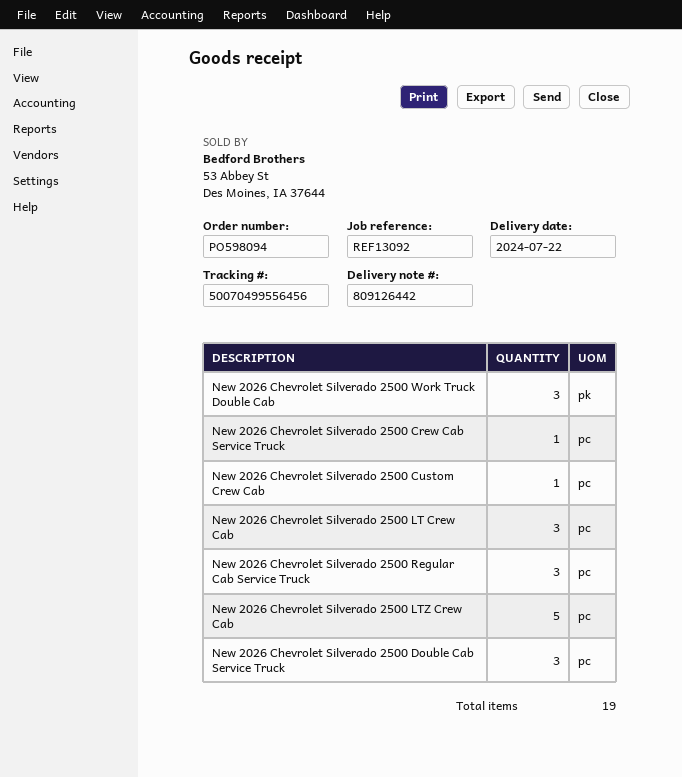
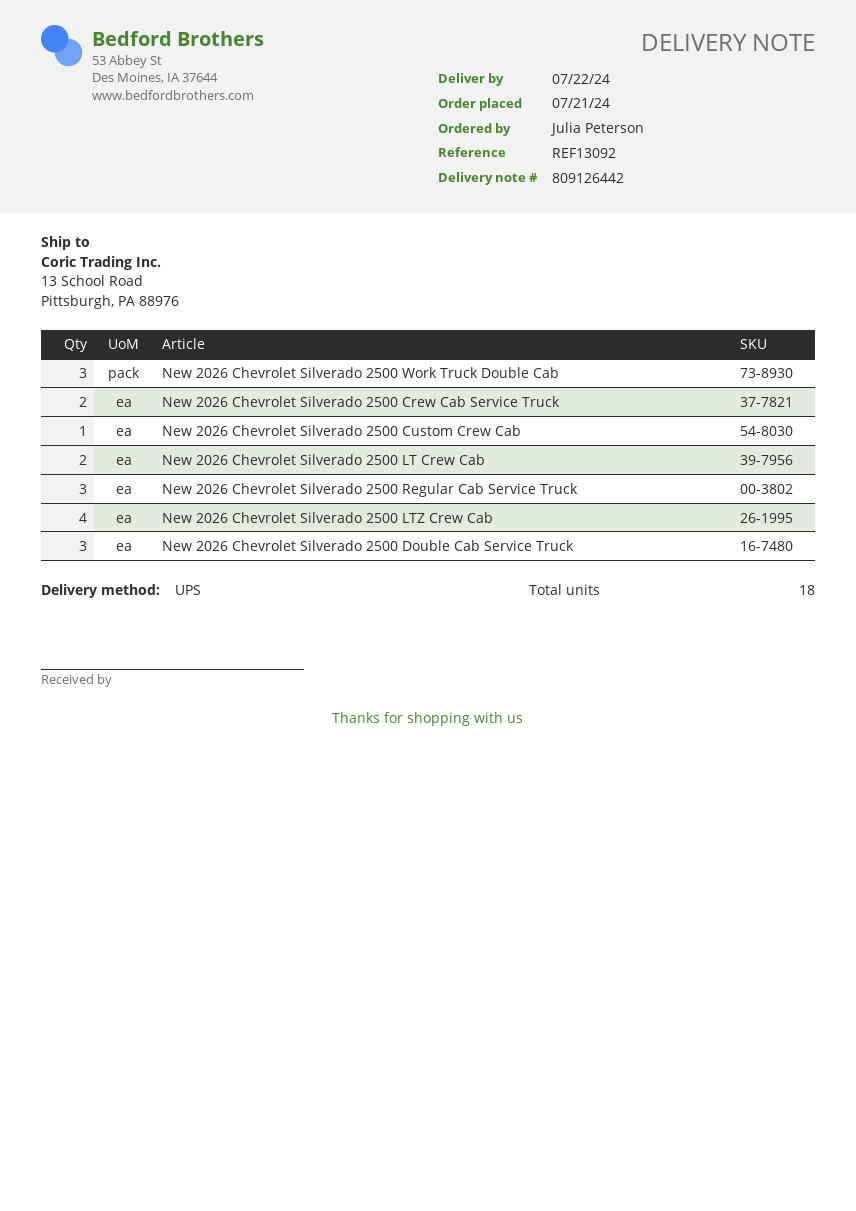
New 2026 Chevrolet Silverado 2500 Crew Cab Service Truck: 1 -> 2
New 2026 Chevrolet Silverado 2500 LT Crew Cab: 3 -> 2
New 2026 Chevrolet Silverado 2500 LTZ Crew Cab: 5 -> 4
total quantity: 19 -> 18

